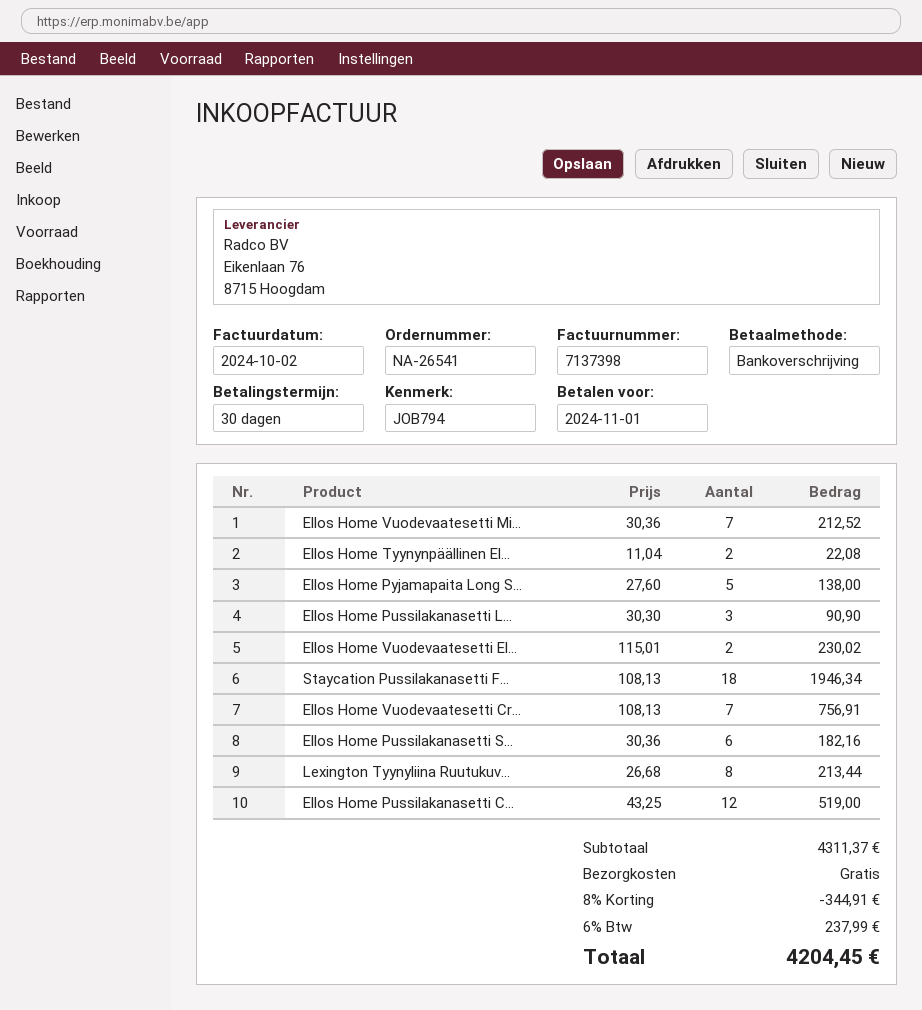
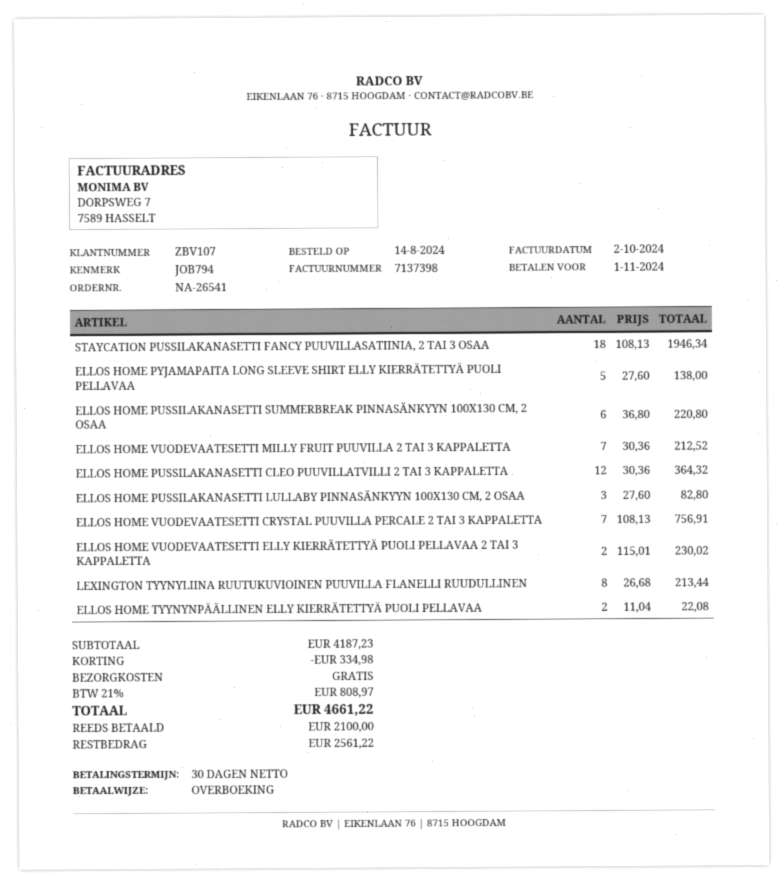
Ellos Home Pussilakanasetti L...: 3 x 30.30 = 90.90 -> 3 x 27.60 = 82.80
Ellos Home Pussilakanasetti S...: 6 x 30.36 = 182.16 -> 6 x 36.80 = 220.80
Ellos Home Pussilakanasetti C...: 12 x 43.25 = 519.00 -> 12 x 30.36 = 364.32
subtotal: 4311.37 -> 4187.23
discount: 344.91 -> 334.98
tax: 6% = 237.99 -> 21% = 808.97
total: 4204.45 -> 4661.22

